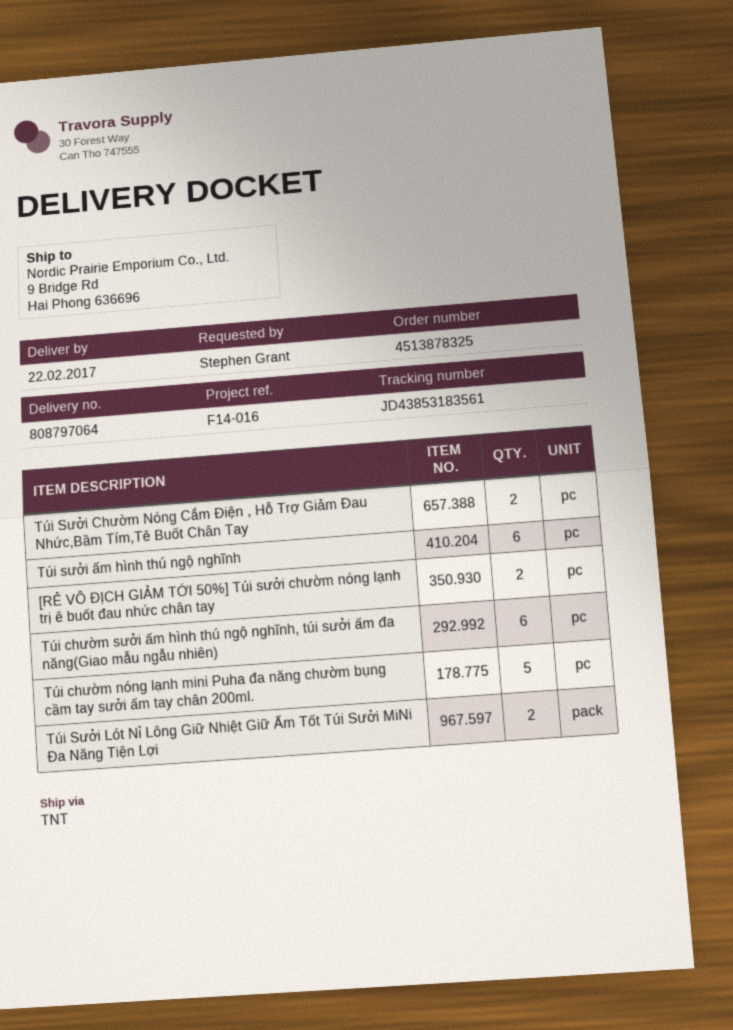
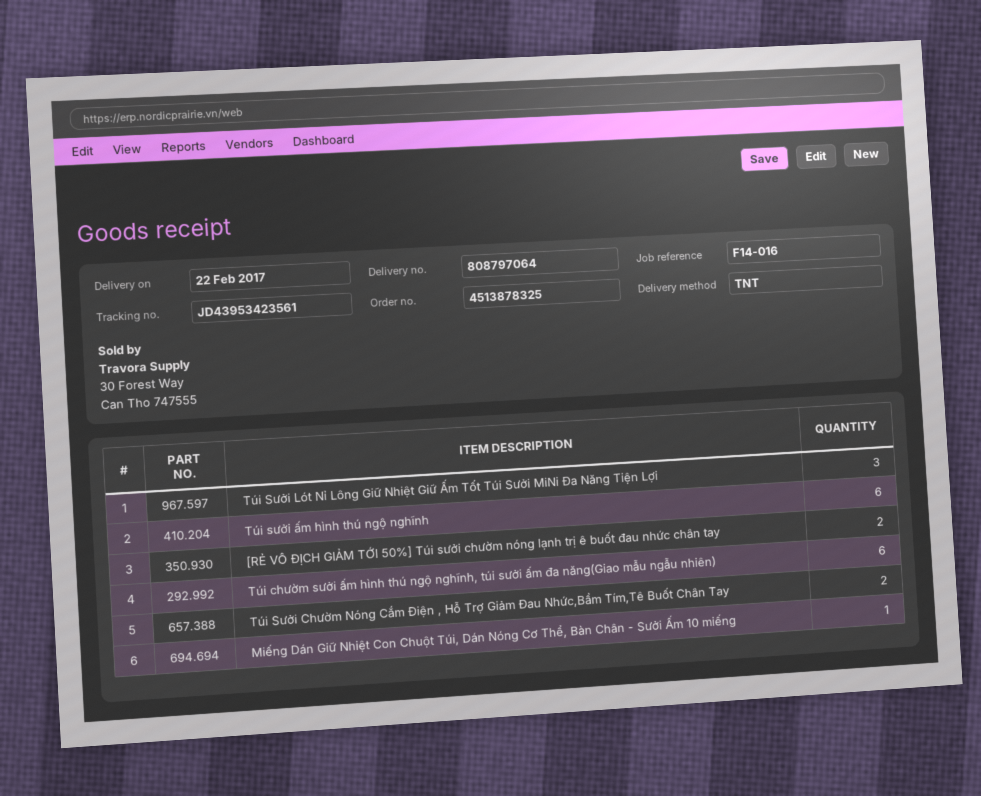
tracking number: JD43853183561 -> JD43953423561
Túi chườm nóng lạnh mini Puha đa năng chườm bụng cầm tay sưởi ấm tay chân 200ml.: 5 -> none
Túi Sưởi Lót Nỉ Lông Giữ Nhiệt Giữ Ấm Tốt Túi Sưởi MiNi Đa Năng Tiện Lợi: 2 -> 3
Miếng Dán Giữ Nhiệt Con Chuột Túi, Dán Nóng Cơ Thể, Bàn Chân - Sưởi Ấm 10 miếng: none -> 1

